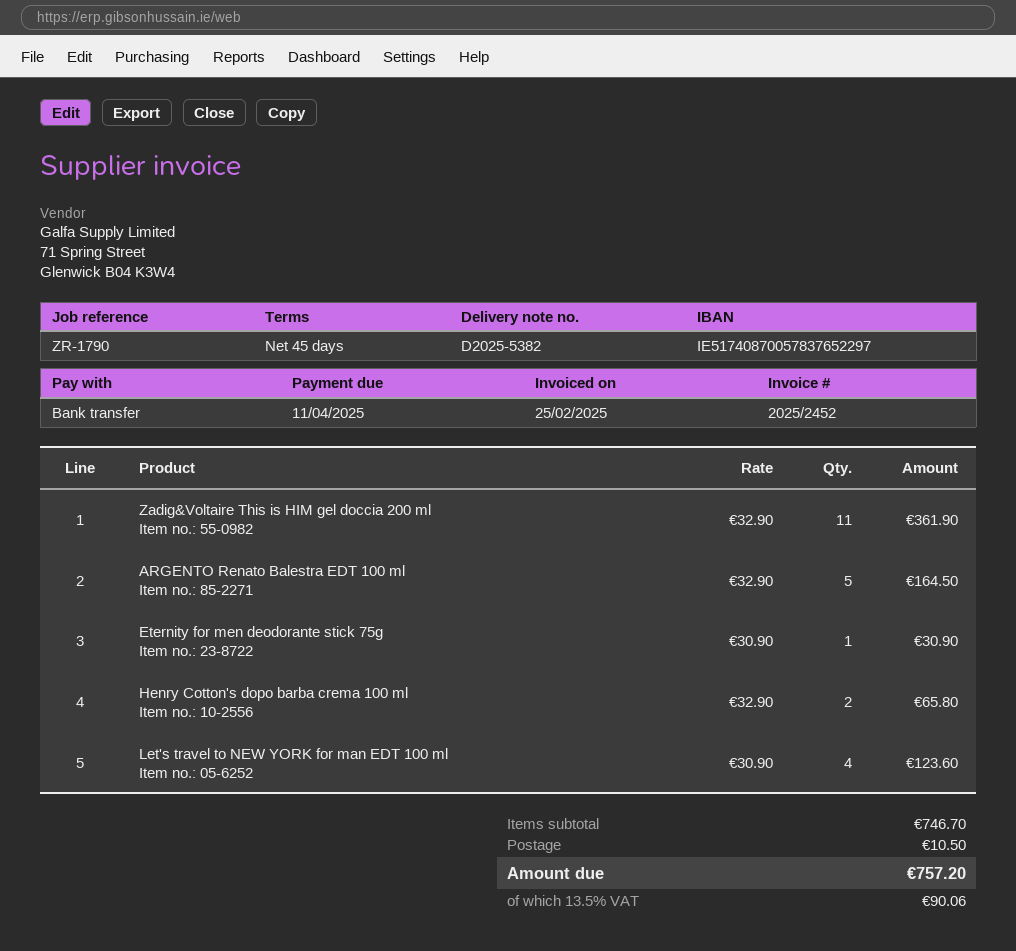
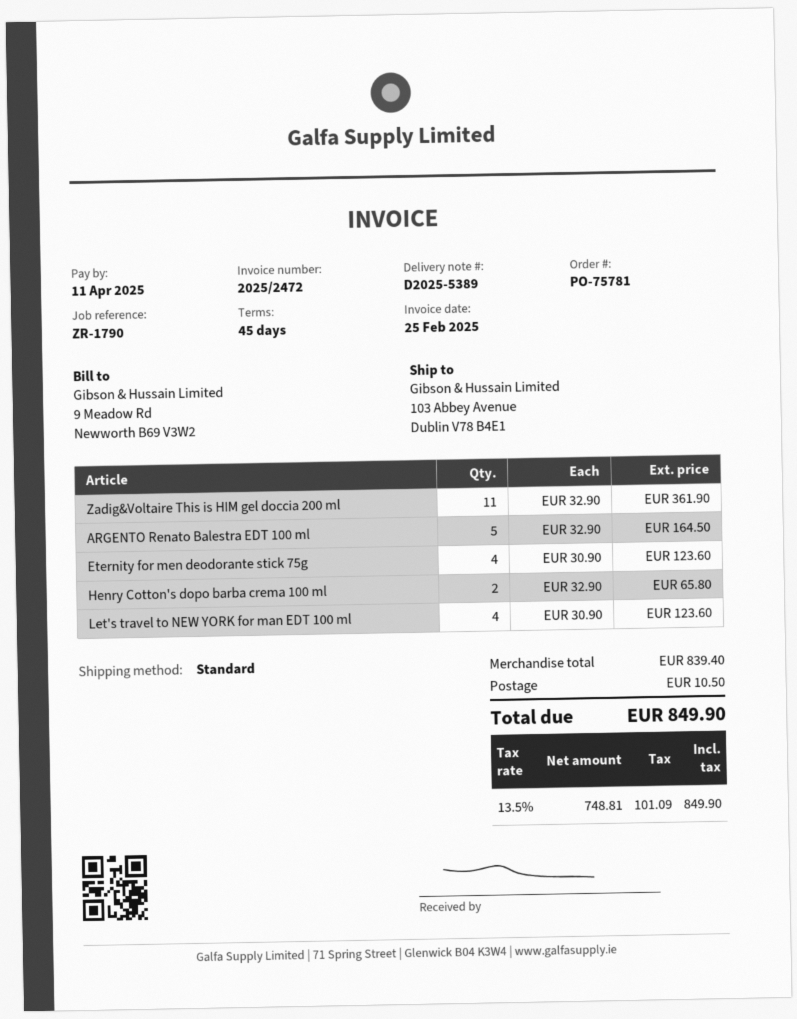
delivery note number: D2025-5382 -> D2025-5389
invoice number: 2025/2452 -> 2025/2472
Eternity for men deodorante stick 75g: 1 x 30.90 = 30.90 -> 4 x 30.90 = 123.60
subtotal: 746.70 -> 839.40
tax: 13.5% = 90.06 -> 13.5% = 101.09
total: 757.20 -> 849.90

